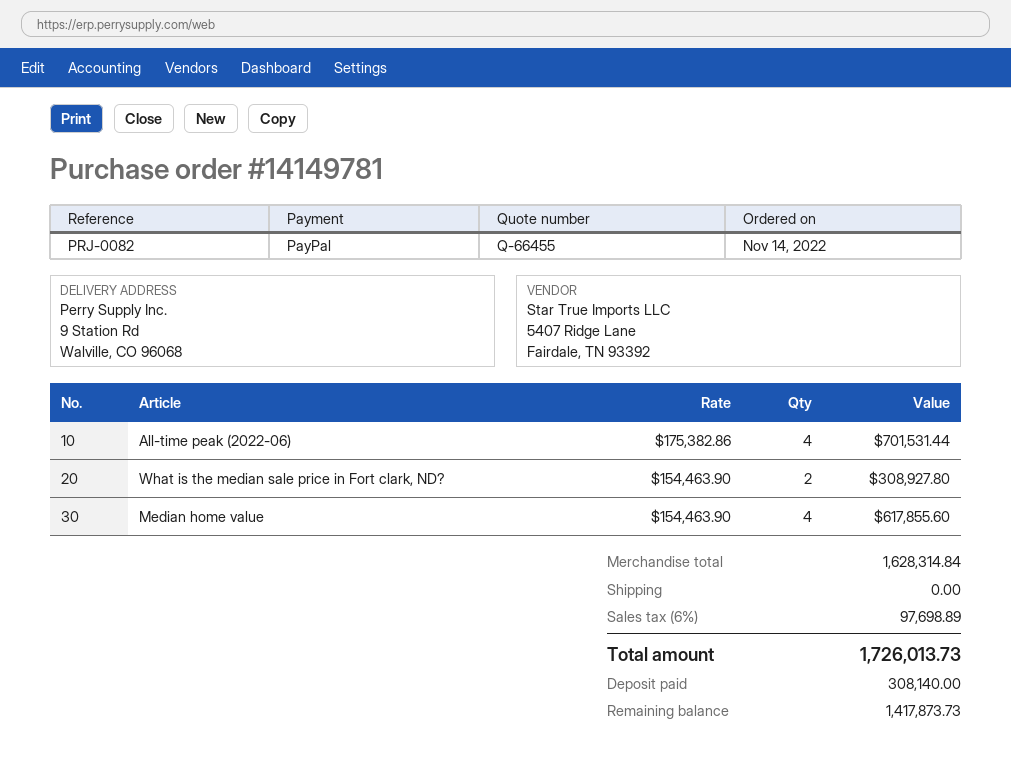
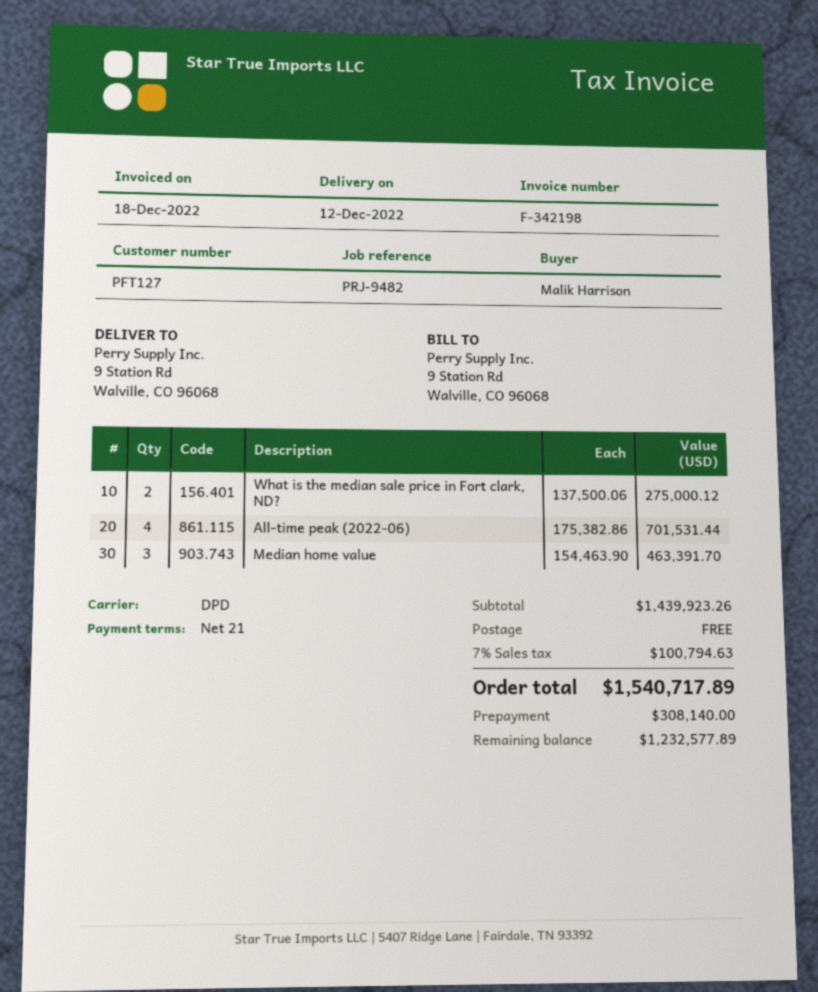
reference: PRJ-0082 -> PRJ-9482
What is the median sale price in Fort clark, ND?: 2 x 154463.90 = 308927.80 -> 2 x 137500.06 = 275000.12
Median home value: 4 x 154463.90 = 617855.60 -> 3 x 154463.90 = 463391.70
subtotal: 1628314.84 -> 1439923.26
tax: 6% = 97698.89 -> 7% = 100794.63
total: 1726013.73 -> 1540717.89
balance: 1417873.73 -> 1232577.89

